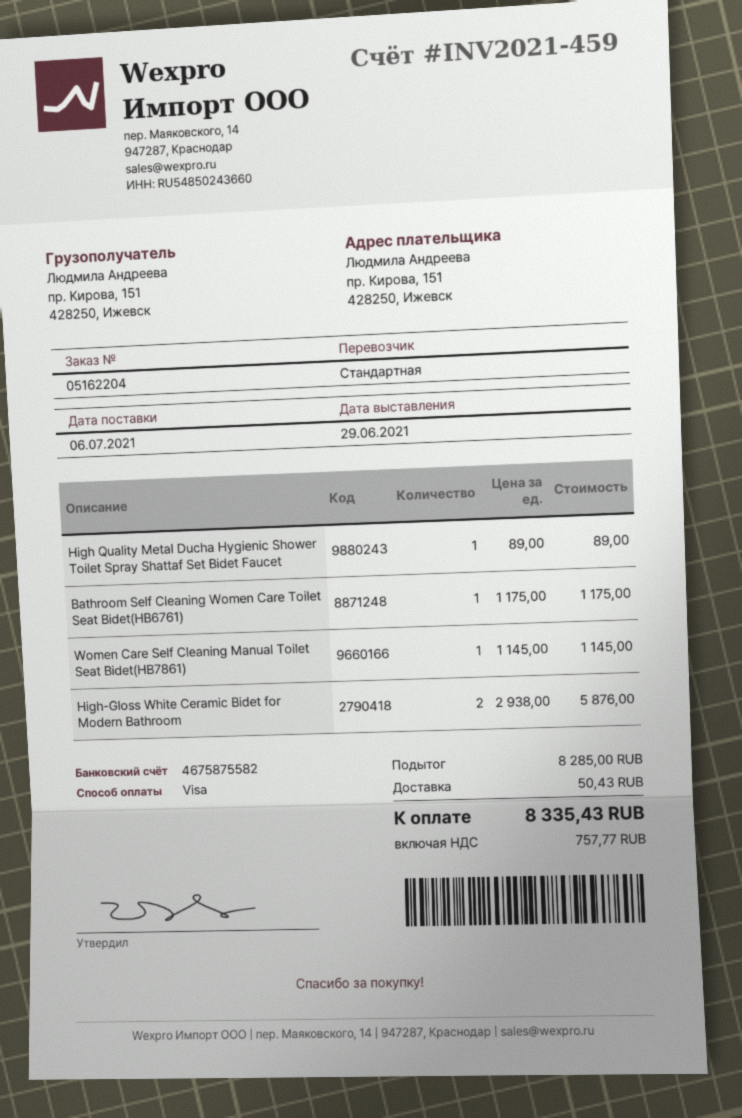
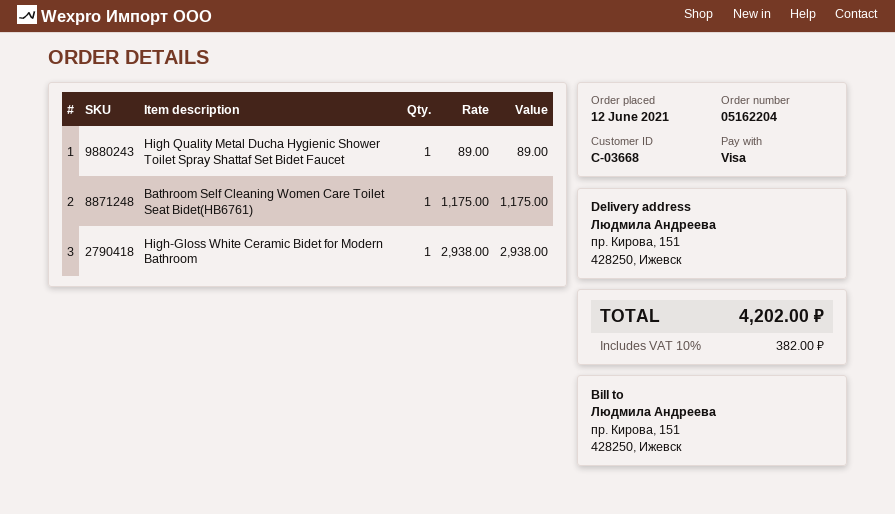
Women Care Self Cleaning Manual Toilet Seat Bidet(HB7861): 1 x 1145.00 = 1145.00 -> none
High-Gloss White Ceramic Bidet for Modern Bathroom: 2 x 2938.00 = 5876.00 -> 1 x 2938.00 = 2938.00
shipping: 50.43 -> none
tax: 757.77 -> 382.00
total: 8335.43 -> 4202.00

